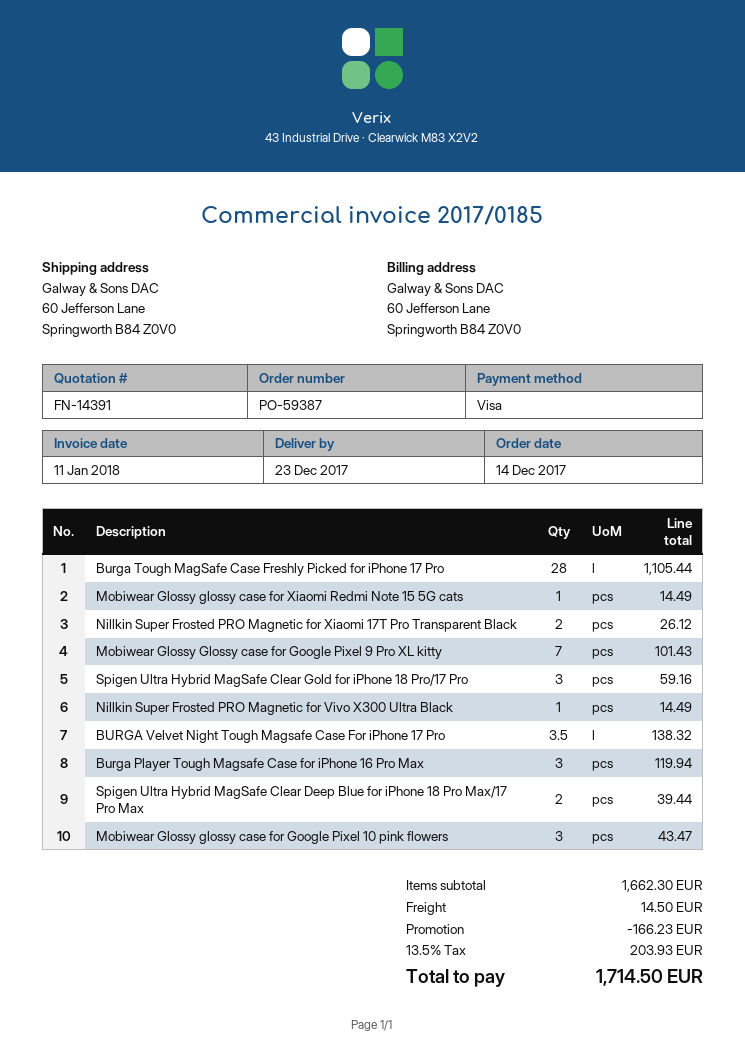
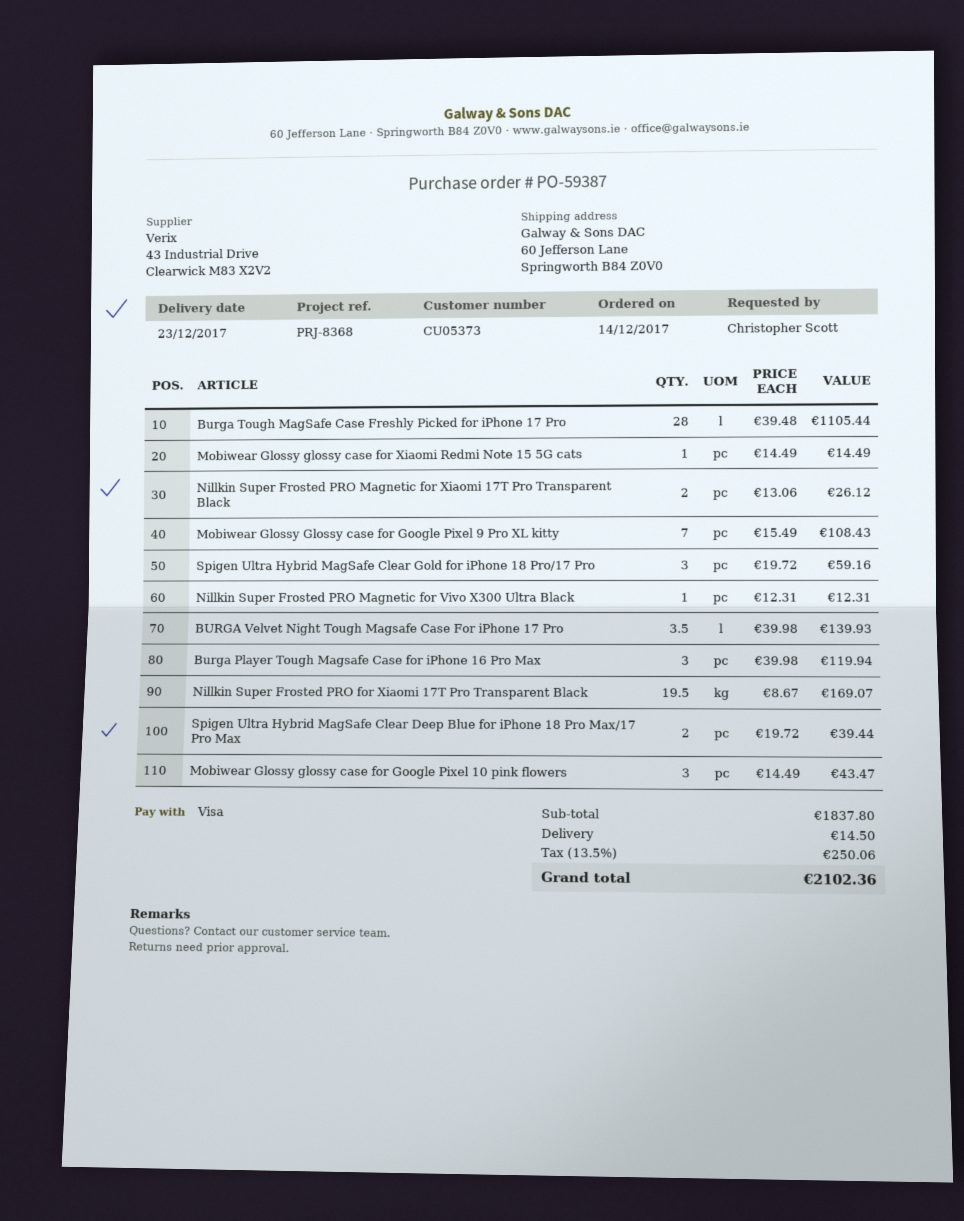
Mobiwear Glossy Glossy case for Google Pixel 9 Pro XL kitty: 7 for 101.43 -> 7 for 108.43
Nillkin Super Frosted PRO Magnetic for Vivo X300 Ultra Black: 1 for 14.49 -> 1 for 12.31
BURGA Velvet Night Tough Magsafe Case For iPhone 17 Pro: 3.5 for 138.32 -> 3.5 for 139.93
Nillkin Super Frosted PRO for Xiaomi 17T Pro Transparent Black: none -> 19.5 for 169.07
subtotal: 1662.30 -> 1837.80
discount: 166.23 -> none
tax: 13.5% = 203.93 -> 13.5% = 250.06
total: 1714.50 -> 2102.36

